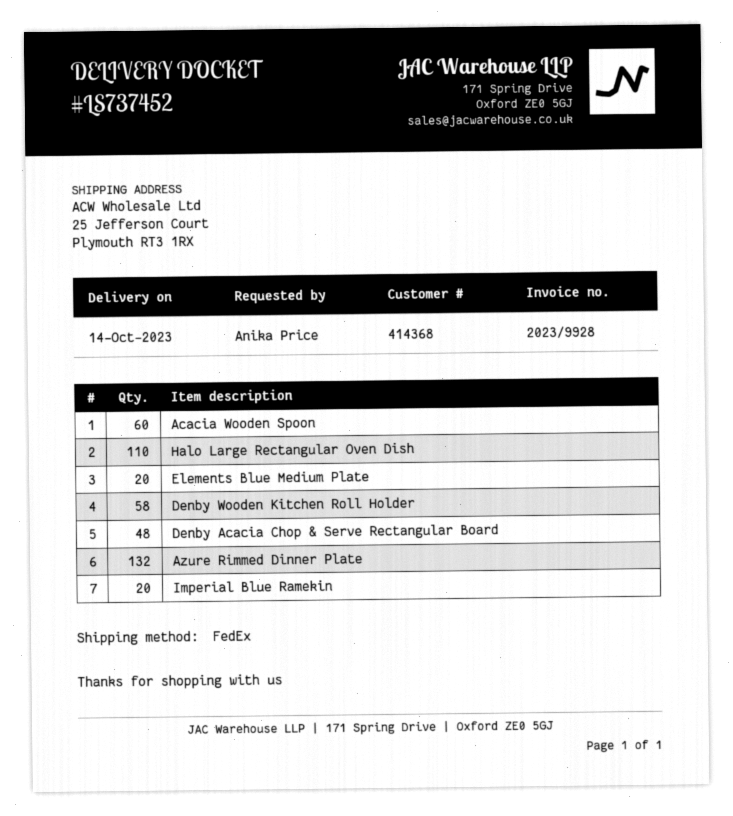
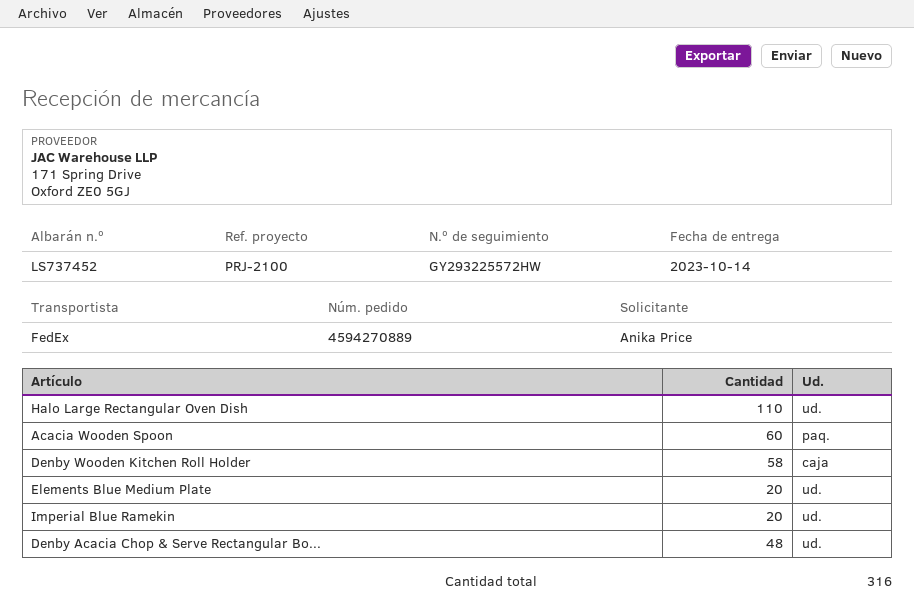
Azure Rimmed Dinner Plate: 132 -> none

